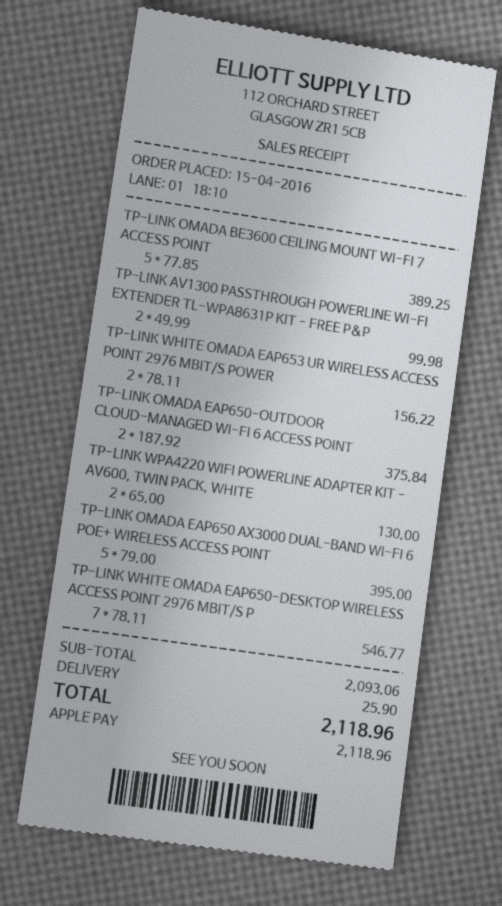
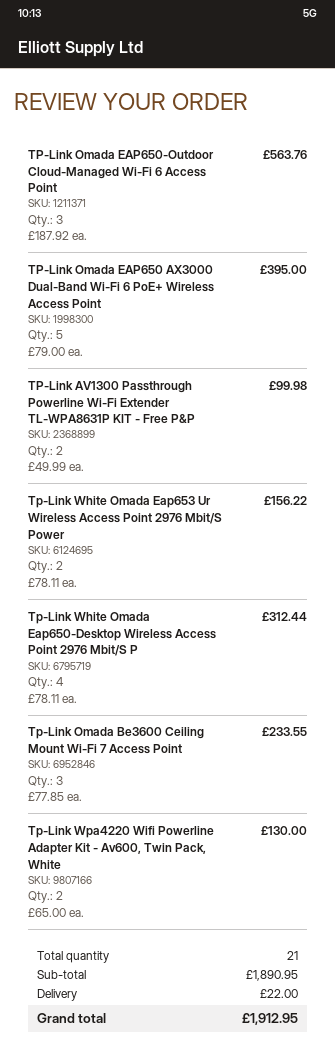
TP-LINK OMADA BE3600 CEILING MOUNT WI-FI 7 ACCESS POINT: 5 x 77.85 = 389.25 -> 3 x 77.85 = 233.55
TP-LINK OMADA EAP650-OUTDOOR CLOUD-MANAGED WI-FI 6 ACCESS POINT: 2 x 187.92 = 375.84 -> 3 x 187.92 = 563.76
TP-LINK WHITE OMADA EAP650-DESKTOP WIRELESS ACCESS POINT 2976 MBIT/S P: 7 x 78.11 = 546.77 -> 4 x 78.11 = 312.44
subtotal: 2093.06 -> 1890.95
shipping: 25.90 -> 22.00
total: 2118.96 -> 1912.95

